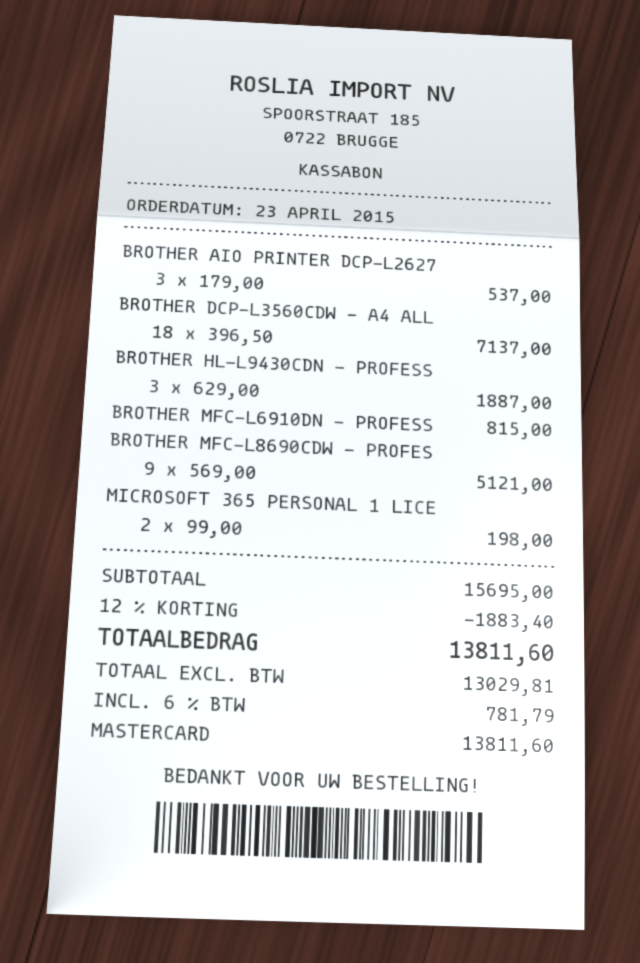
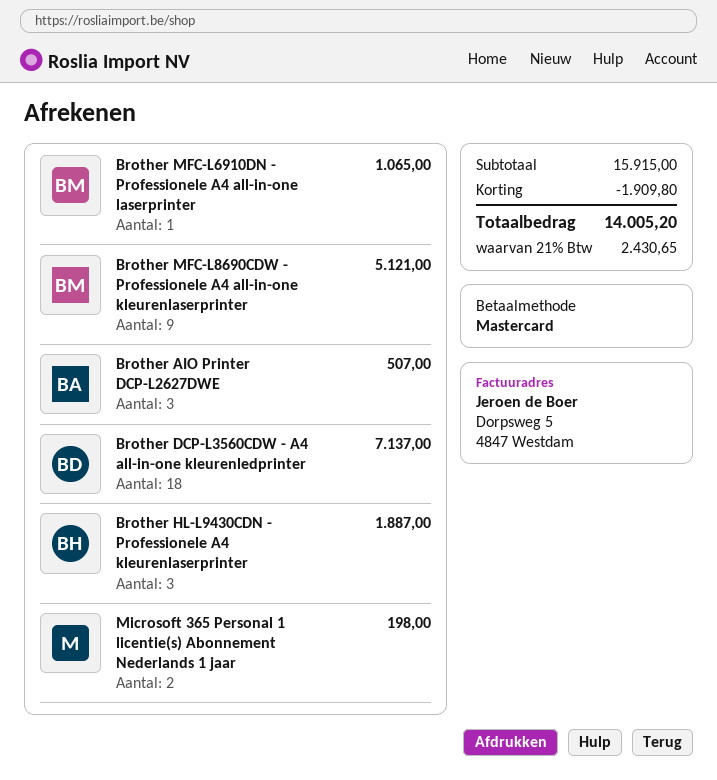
BROTHER AIO PRINTER DCP-L2627: 3 for 537.00 -> 3 for 507.00
BROTHER MFC-L6910DN - PROFESS: 1 for 815.00 -> 1 for 1065.00
subtotal: 15695.00 -> 15915.00
discount: 1883.40 -> 1909.80
tax: 6% = 781.79 -> 21% = 2430.65
total: 13811.60 -> 14005.20

